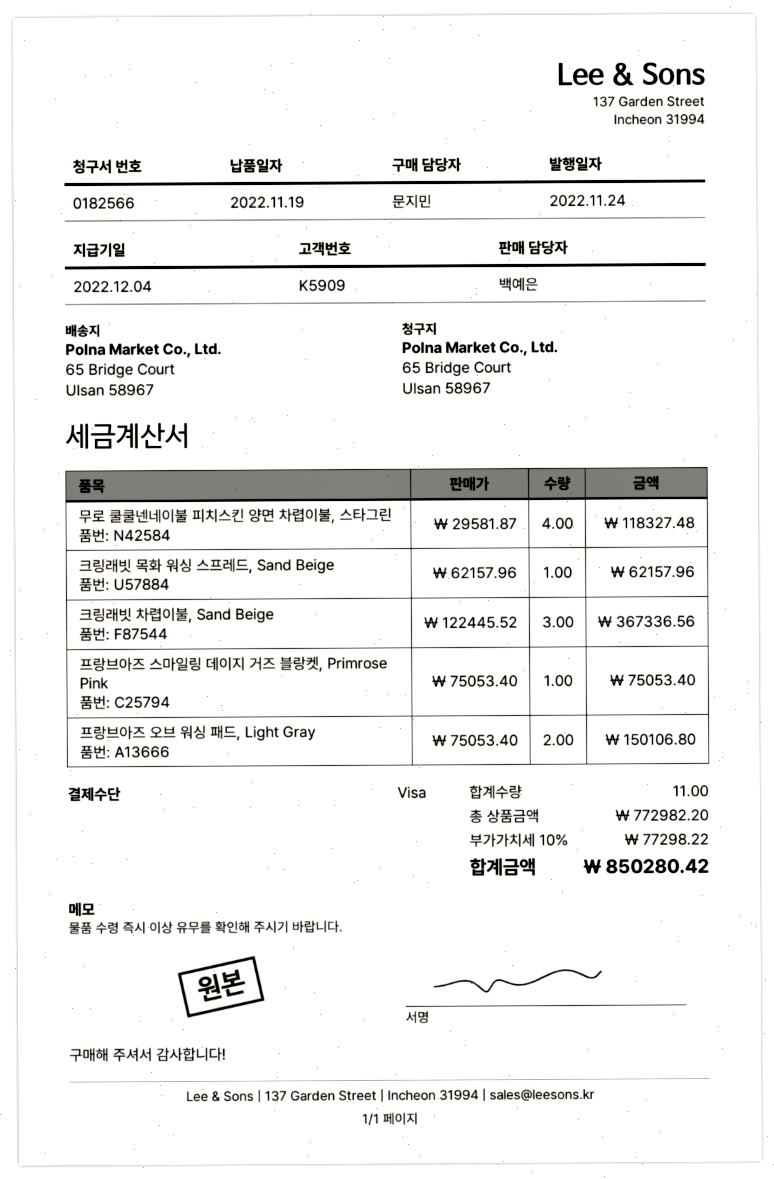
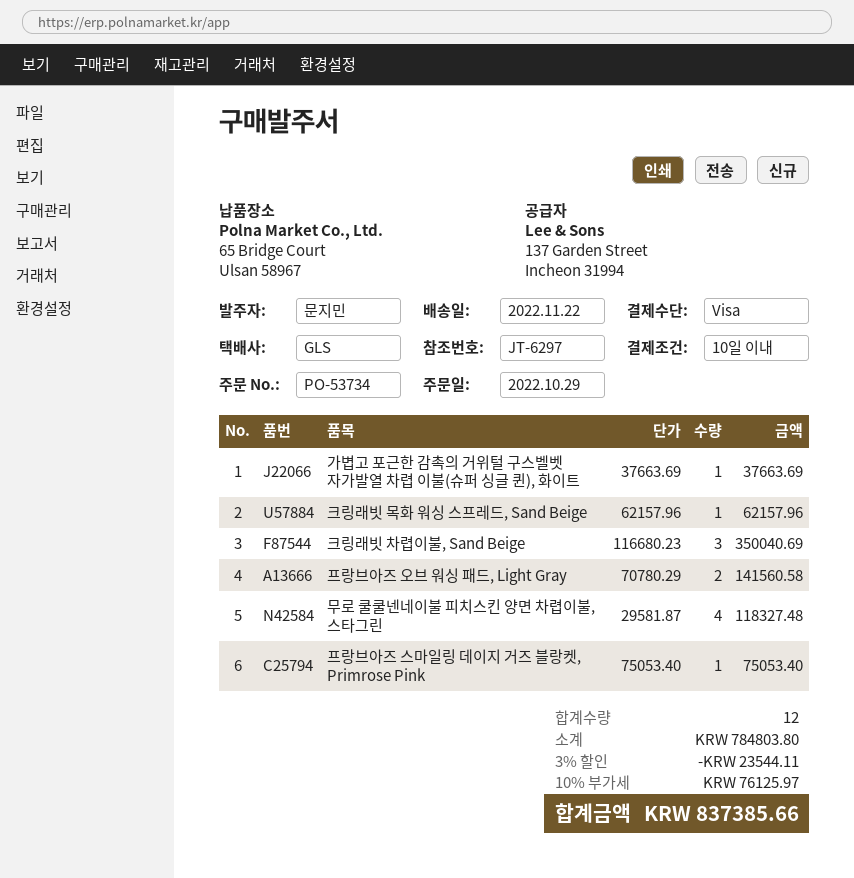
delivery date: 2022-11-19 -> 2022-11-22
크링래빗 차렵이불, Sand Beige: 3 x 122445.52 = 367336.56 -> 3 x 116680.23 = 350040.69
프랑브아즈 오브 워싱 패드, Light Gray: 2 x 75053.40 = 150106.80 -> 2 x 70780.29 = 141560.58
가볍고 포근한 감촉의 거위털 구스벨벳 자가발열 차렵 이불(슈퍼 싱글 퀸), 화이트: none -> 1 x 37663.69 = 37663.69
total quantity: 11 -> 12
subtotal: 772982.20 -> 784803.80
discount: none -> 3% = 23544.11
tax: 10% = 77298.22 -> 10% = 76125.97
total: 850280.42 -> 837385.66

